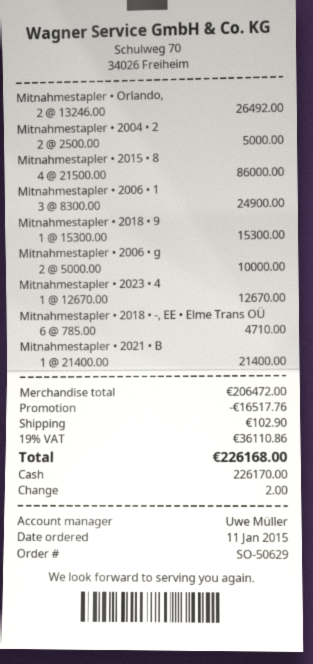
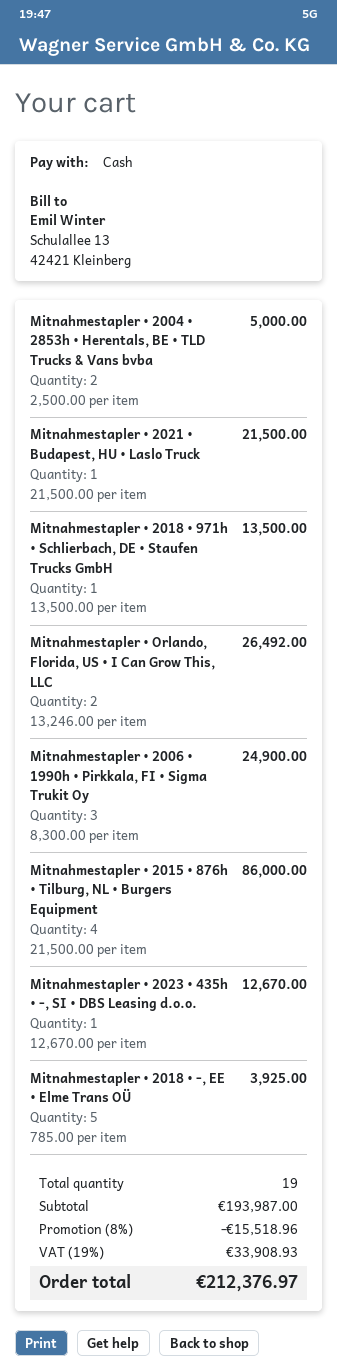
Mitnahmestapler • 2018 • 9: 1 x 15300.00 = 15300.00 -> 1 x 13500.00 = 13500.00
Mitnahmestapler • 2006 • g: 2 x 5000.00 = 10000.00 -> none
Mitnahmestapler • 2018 • -, EE • Elme Trans OÜ: 6 x 785.00 = 4710.00 -> 5 x 785.00 = 3925.00
Mitnahmestapler • 2021 • B: 1 x 21400.00 = 21400.00 -> 1 x 21500.00 = 21500.00
subtotal: 206472.00 -> 193987.00
discount: 16517.76 -> 15518.96
shipping: 102.90 -> none
tax: 19% = 36110.86 -> 19% = 33908.93
total: 226168.00 -> 212376.97

